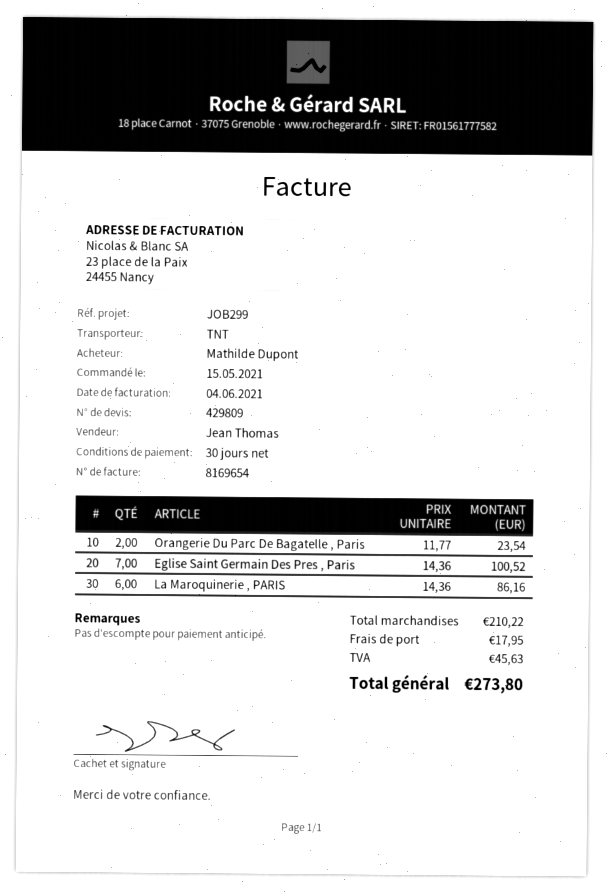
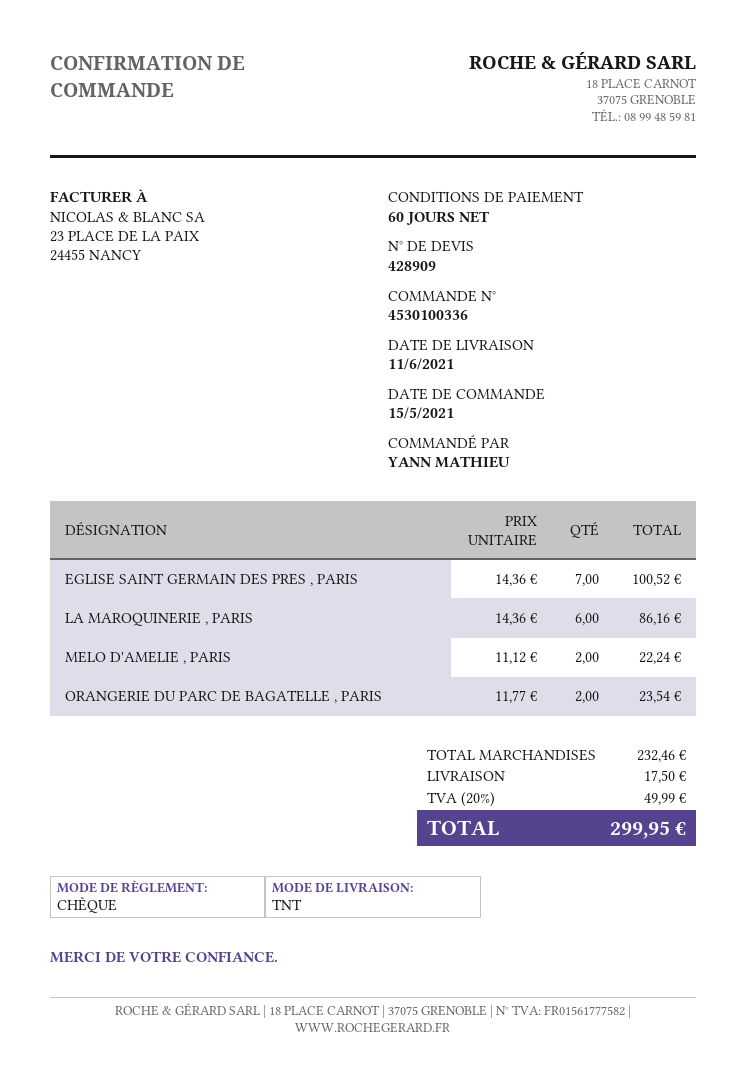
quote number: 429809 -> 428909
payment terms: 30 days -> 60 days
ordered by: Mathilde Dupont -> YANN MATHIEU
MELO D'AMELIE , PARIS: none -> 2 x 11.12 = 22.24
subtotal: 210.22 -> 232.46
shipping: 17.95 -> 17.50
tax: 45.63 -> 49.99
total: 273.80 -> 299.95

